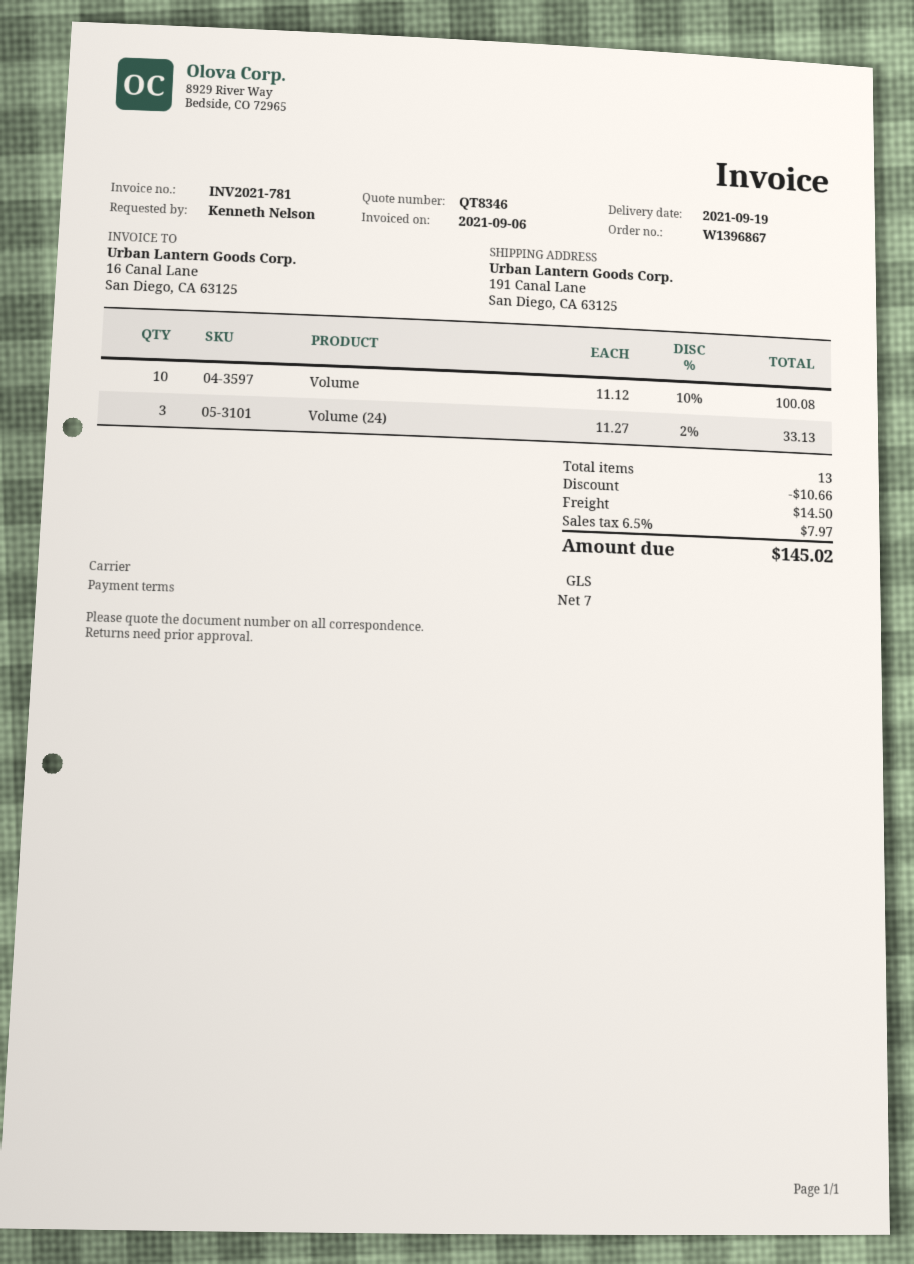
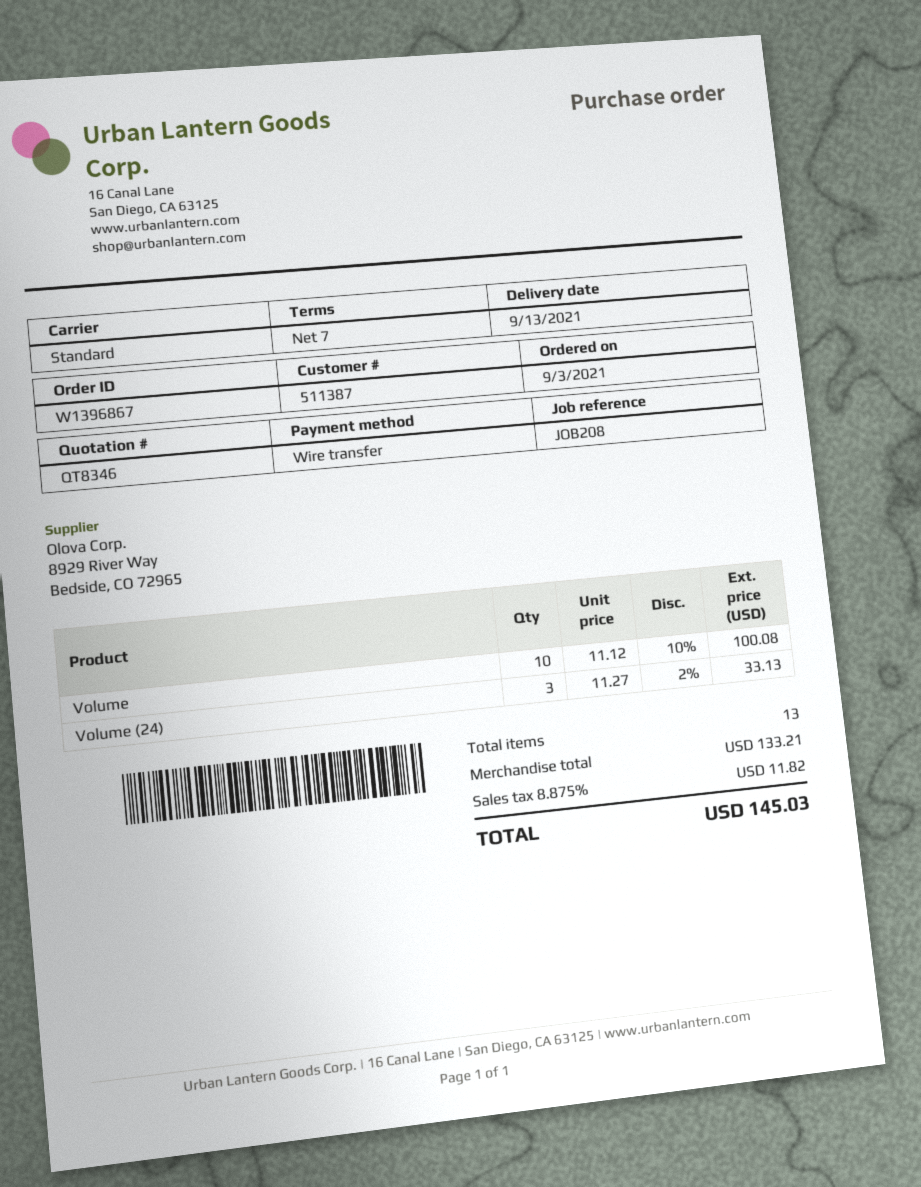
delivery date: 2021-09-19 -> 2021-09-13
shipping method: GLS -> standard
discount: 10.66 -> none
shipping: 14.50 -> none
tax: 6.5% = 7.97 -> 8.875% = 11.82
total: 145.02 -> 145.03

